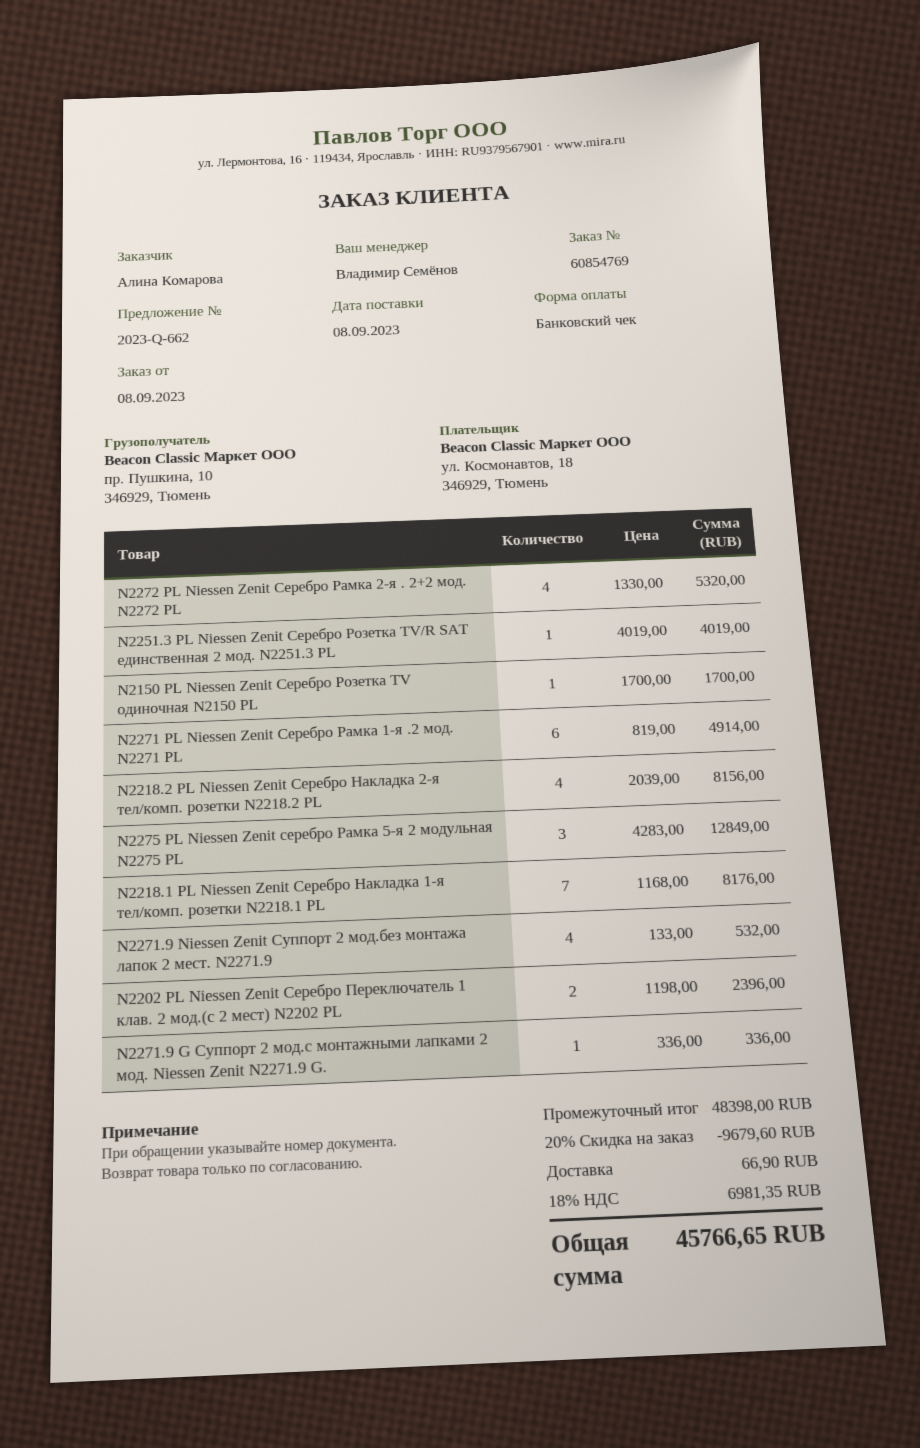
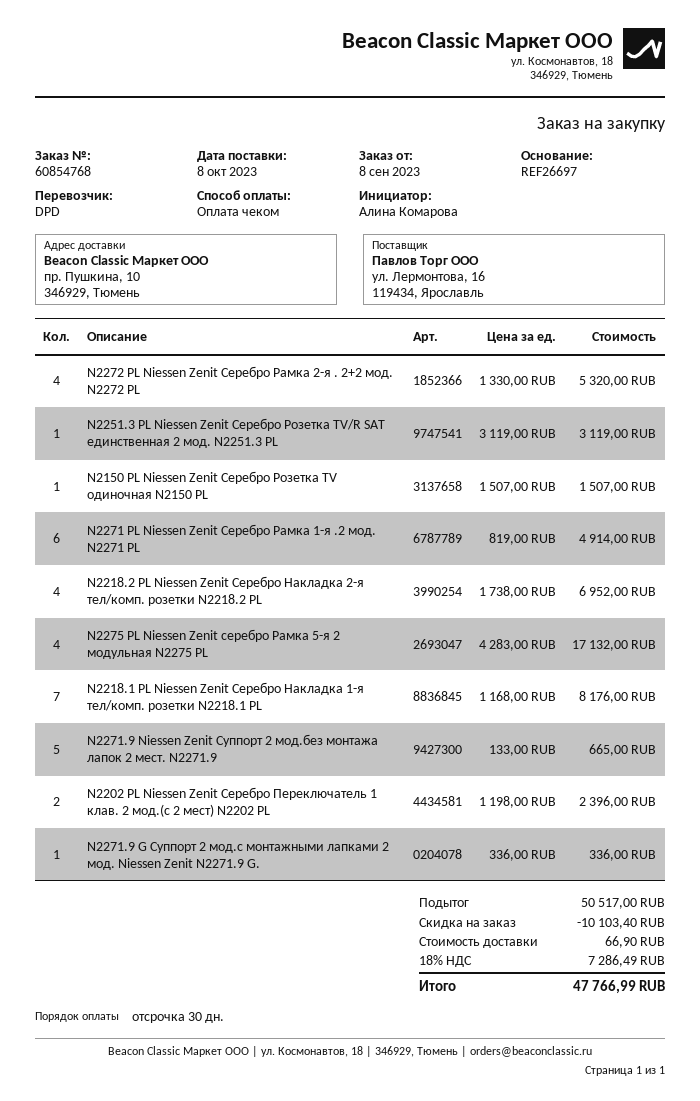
order number: 60854769 -> 60854768
delivery date: 2023-09-08 -> 2023-10-08
N2251.3 PL Niessen Zenit Серебро Розетка TV/R SAT единственная 2 мод. N2251.3 PL: 1 x 4019.00 = 4019.00 -> 1 x 3119.00 = 3119.00
N2150 PL Niessen Zenit Серебро Розетка TV одиночная N2150 PL: 1 x 1700.00 = 1700.00 -> 1 x 1507.00 = 1507.00
N2218.2 PL Niessen Zenit Серебро Накладка 2-я тел/комп. розетки N2218.2 PL: 4 x 2039.00 = 8156.00 -> 4 x 1738.00 = 6952.00
N2275 PL Niessen Zenit серебро Рамка 5-я 2 модульная N2275 PL: 3 x 4283.00 = 12849.00 -> 4 x 4283.00 = 17132.00
N2271.9 Niessen Zenit Суппорт 2 мод.без монтажа лапок 2 мест. N2271.9: 4 x 133.00 = 532.00 -> 5 x 133.00 = 665.00
subtotal: 48398.00 -> 50517.00
discount: 9679.60 -> 10103.40
tax: 18% = 6981.35 -> 18% = 7286.49
total: 45766.65 -> 47766.99

